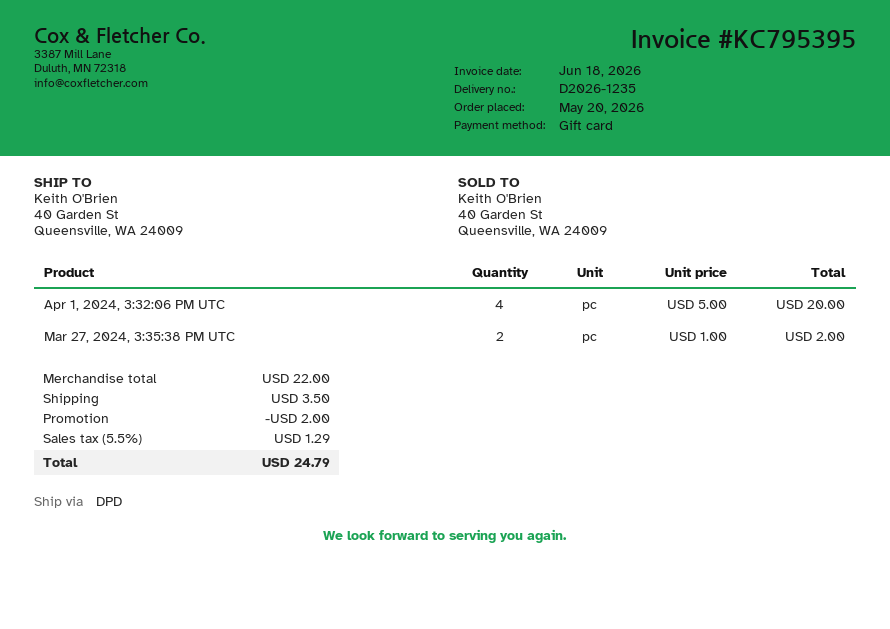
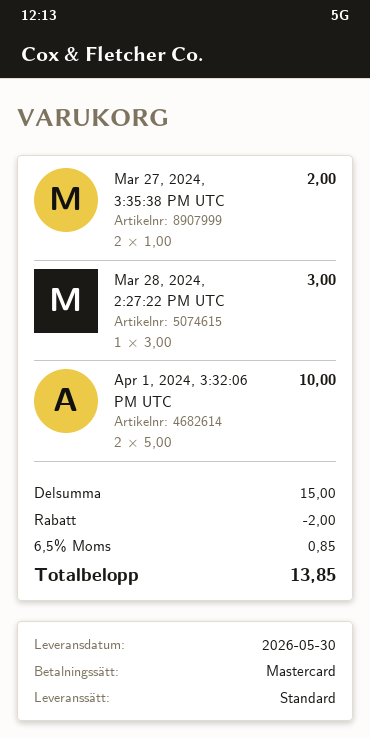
payment method: gift card -> Mastercard
shipping method: DPD -> standard
Apr 1, 2024, 3:32:06 PM UTC: 4 x 5.00 = 20.00 -> 2 x 5.00 = 10.00
Mar 28, 2024, 2:27:22 PM UTC: none -> 1 x 3.00 = 3.00
subtotal: 22.00 -> 15.00
shipping: 3.50 -> none
tax: 5.5% = 1.29 -> 6.5% = 0.85
total: 24.79 -> 13.85

